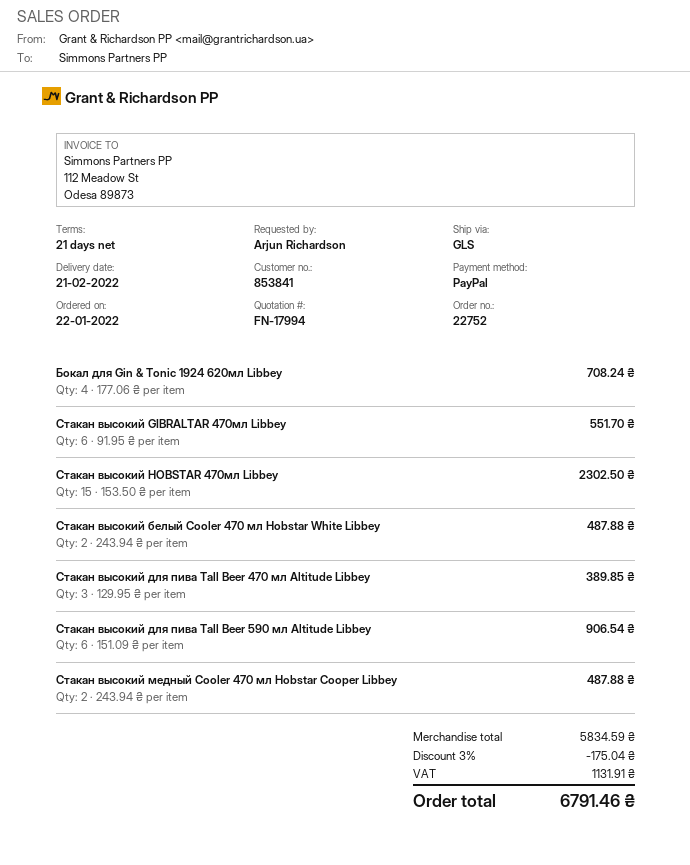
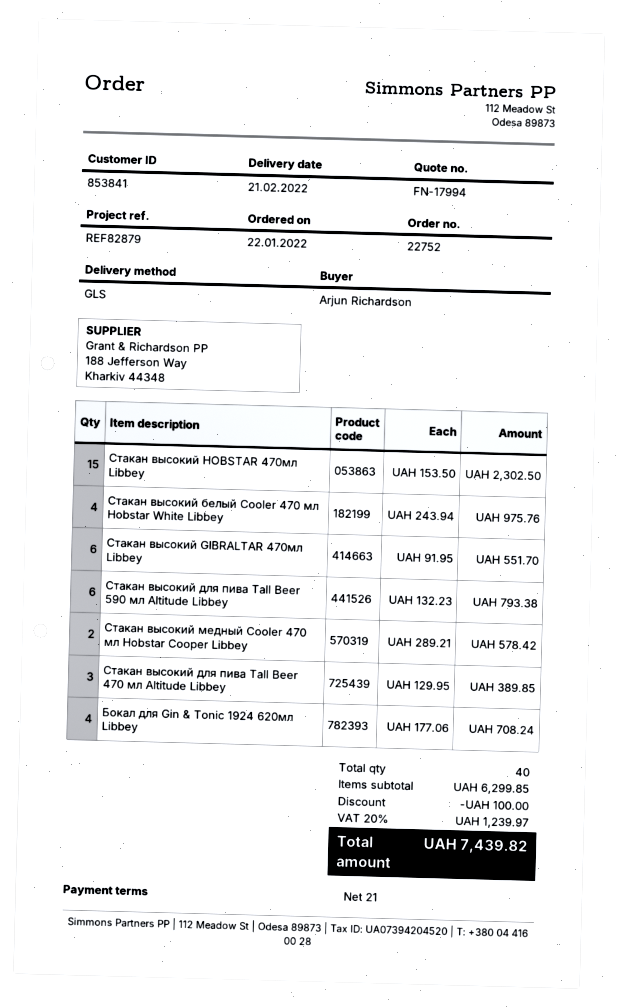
Стакан высокий белый Cooler 470 мл Hobstar White Libbey: 2 x 243.94 = 487.88 -> 4 x 243.94 = 975.76
Стакан высокий для пива Tall Beer 590 мл Altitude Libbey: 6 x 151.09 = 906.54 -> 6 x 132.23 = 793.38
Стакан высокий медный Cooler 470 мл Hobstar Cooper Libbey: 2 x 243.94 = 487.88 -> 2 x 289.21 = 578.42
subtotal: 5834.59 -> 6299.85
discount: 175.04 -> 100.00
tax: 1131.91 -> 1239.97
total: 6791.46 -> 7439.82

